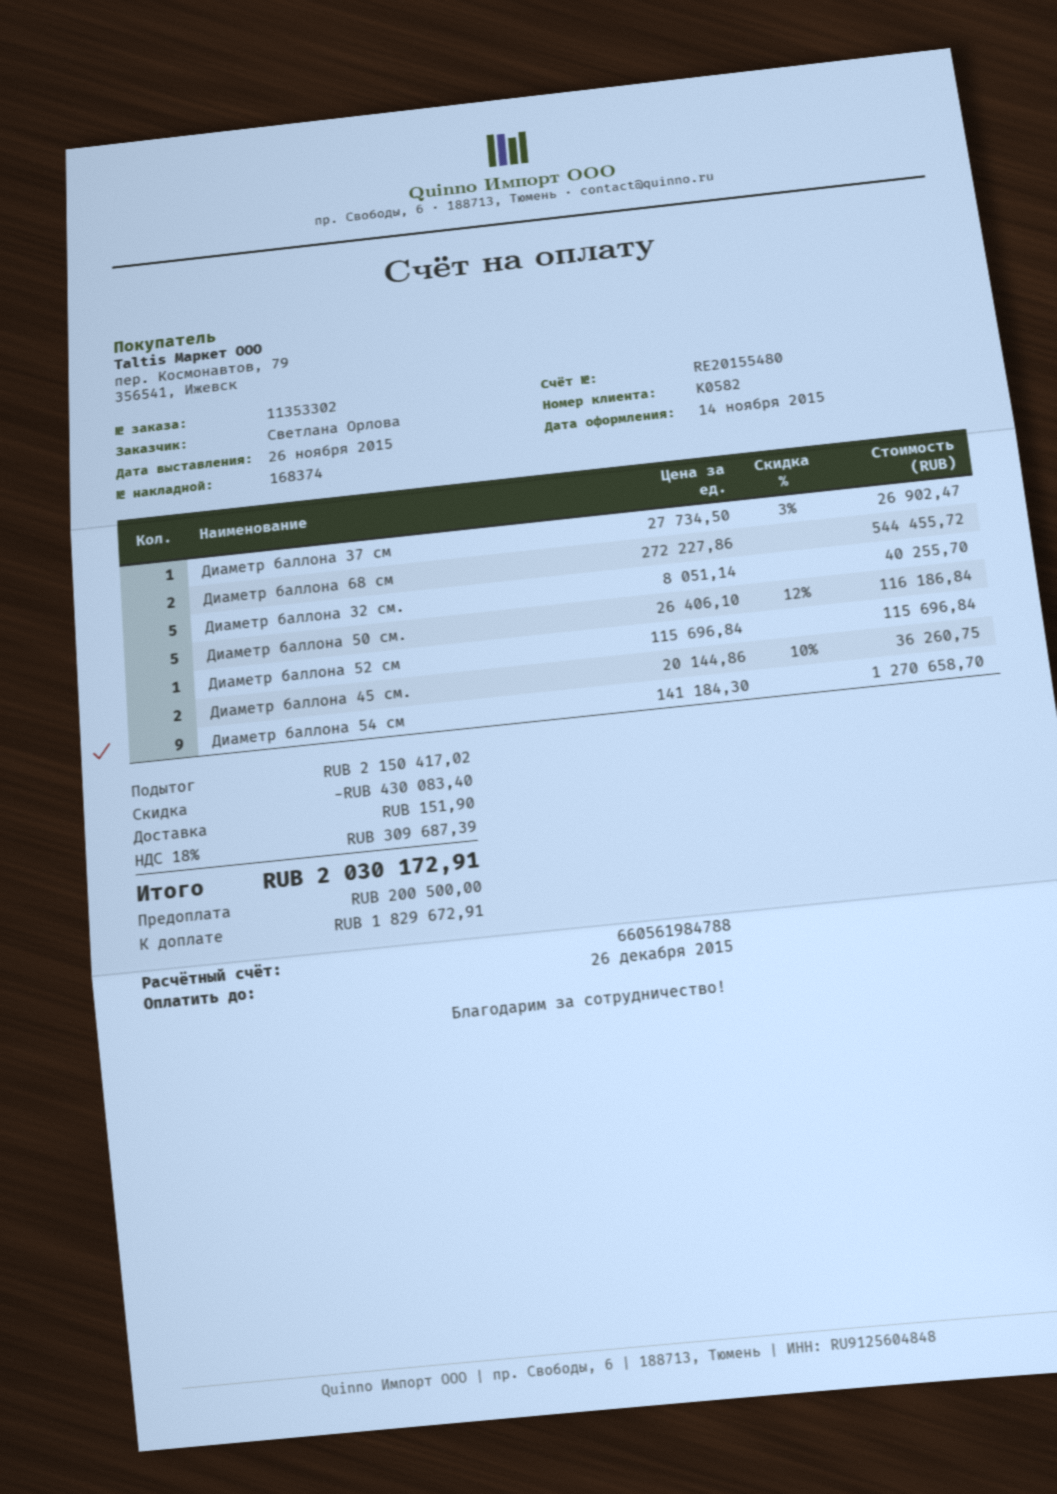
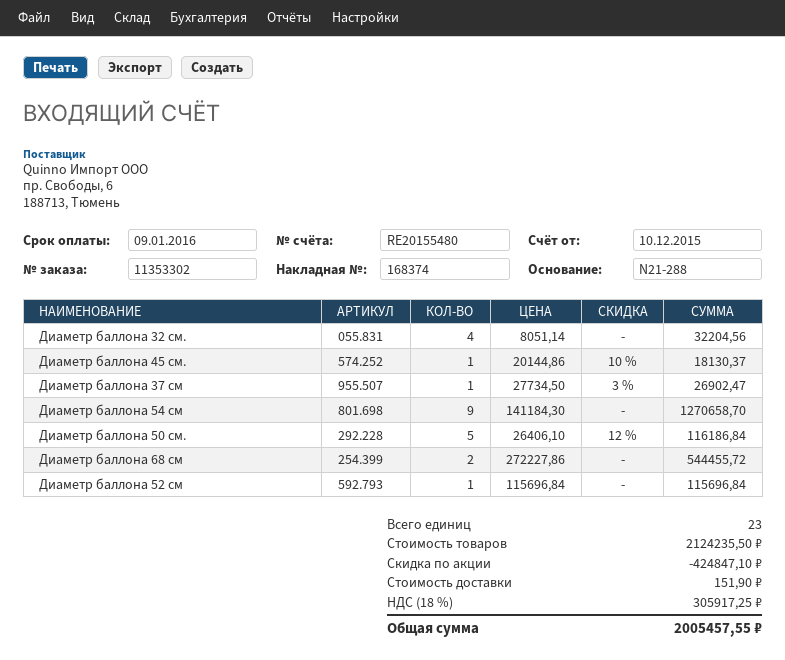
invoice date: 2015-11-26 -> 2015-12-10
due date: 2015-12-26 -> 2016-01-09
Диаметр баллона 32 см.: 5 x 8051.14 = 40255.70 -> 4 x 8051.14 = 32204.56
Диаметр баллона 45 см.: 2 x 20144.86 - 10% = 36260.75 -> 1 x 20144.86 - 10% = 18130.37
subtotal: 2150417.02 -> 2124235.50
discount: 430083.40 -> 424847.10
tax: 18% = 309687.39 -> 18% = 305917.25
total: 2030172.91 -> 2005457.55

